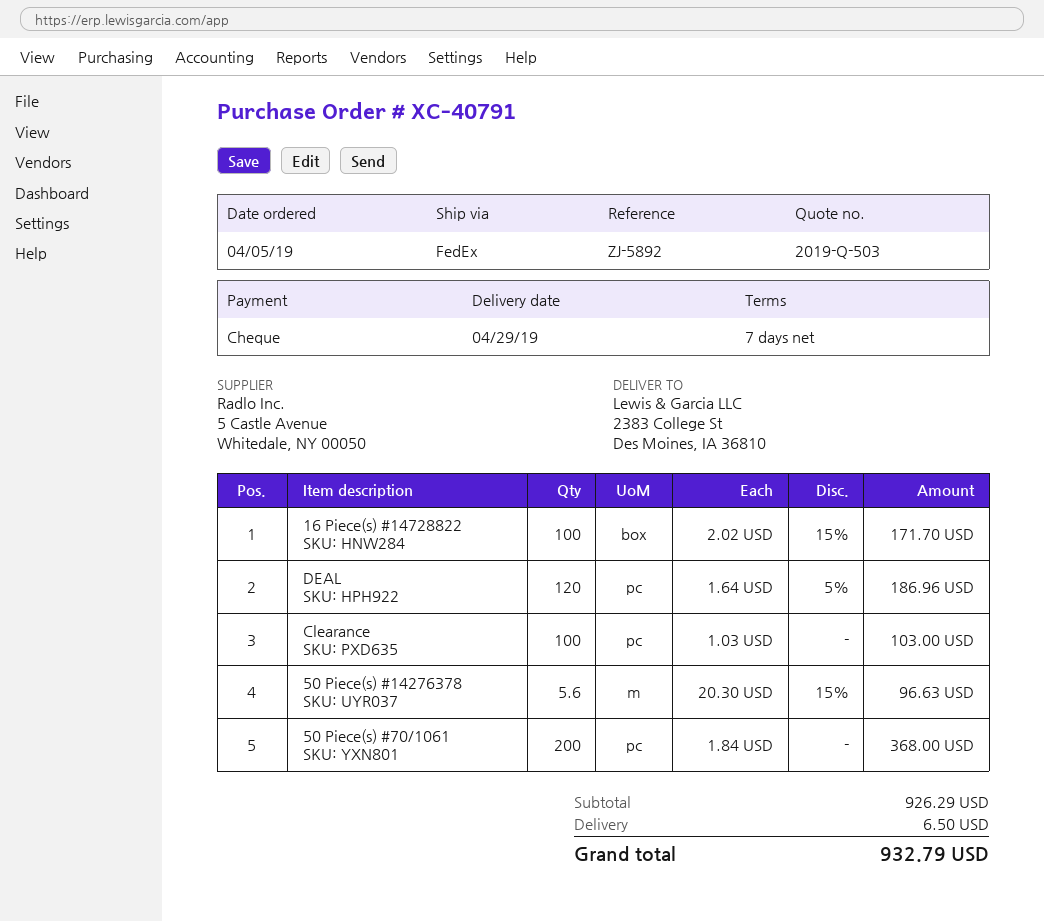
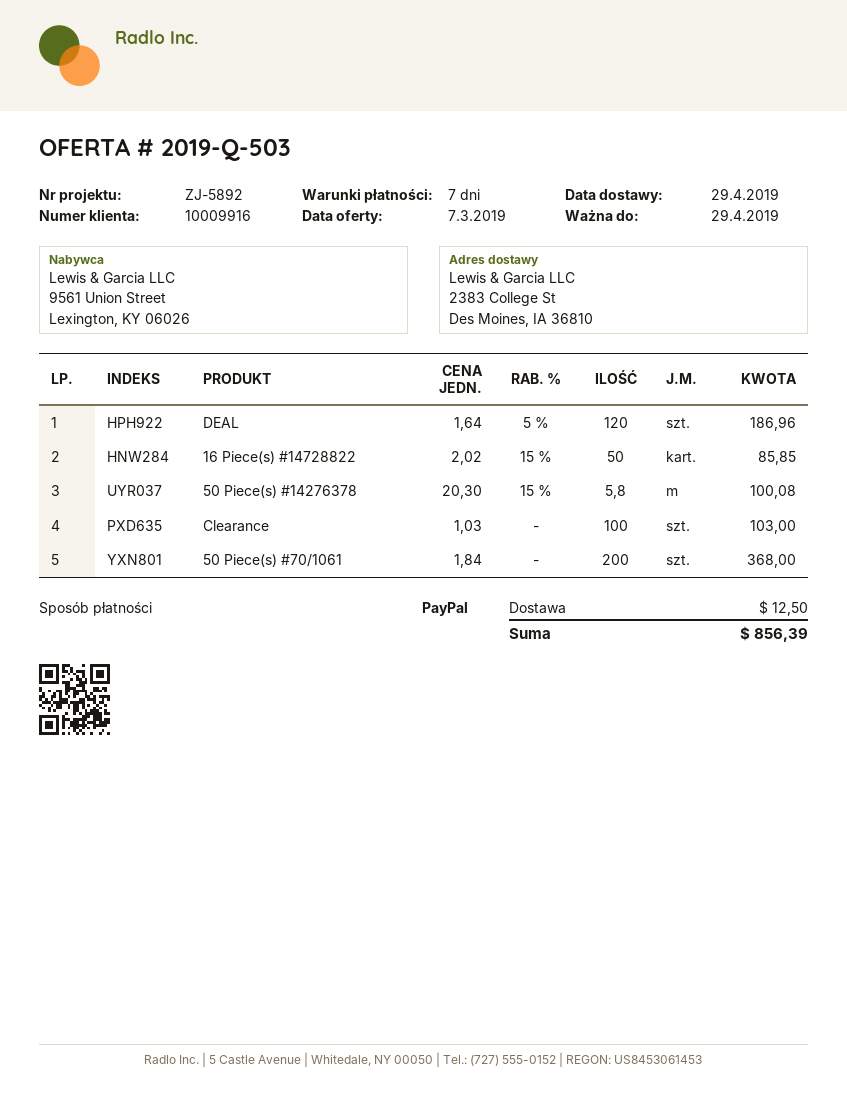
payment method: cheque -> PayPal
16 Piece(s) #14728822: 100 x 2.02 - 15% = 171.70 -> 50 x 2.02 - 15% = 85.85
50 Piece(s) #14276378: 5.6 x 20.30 - 15% = 96.63 -> 5.8 x 20.30 - 15% = 100.08
shipping: 6.50 -> 12.50
total: 932.79 -> 856.39

